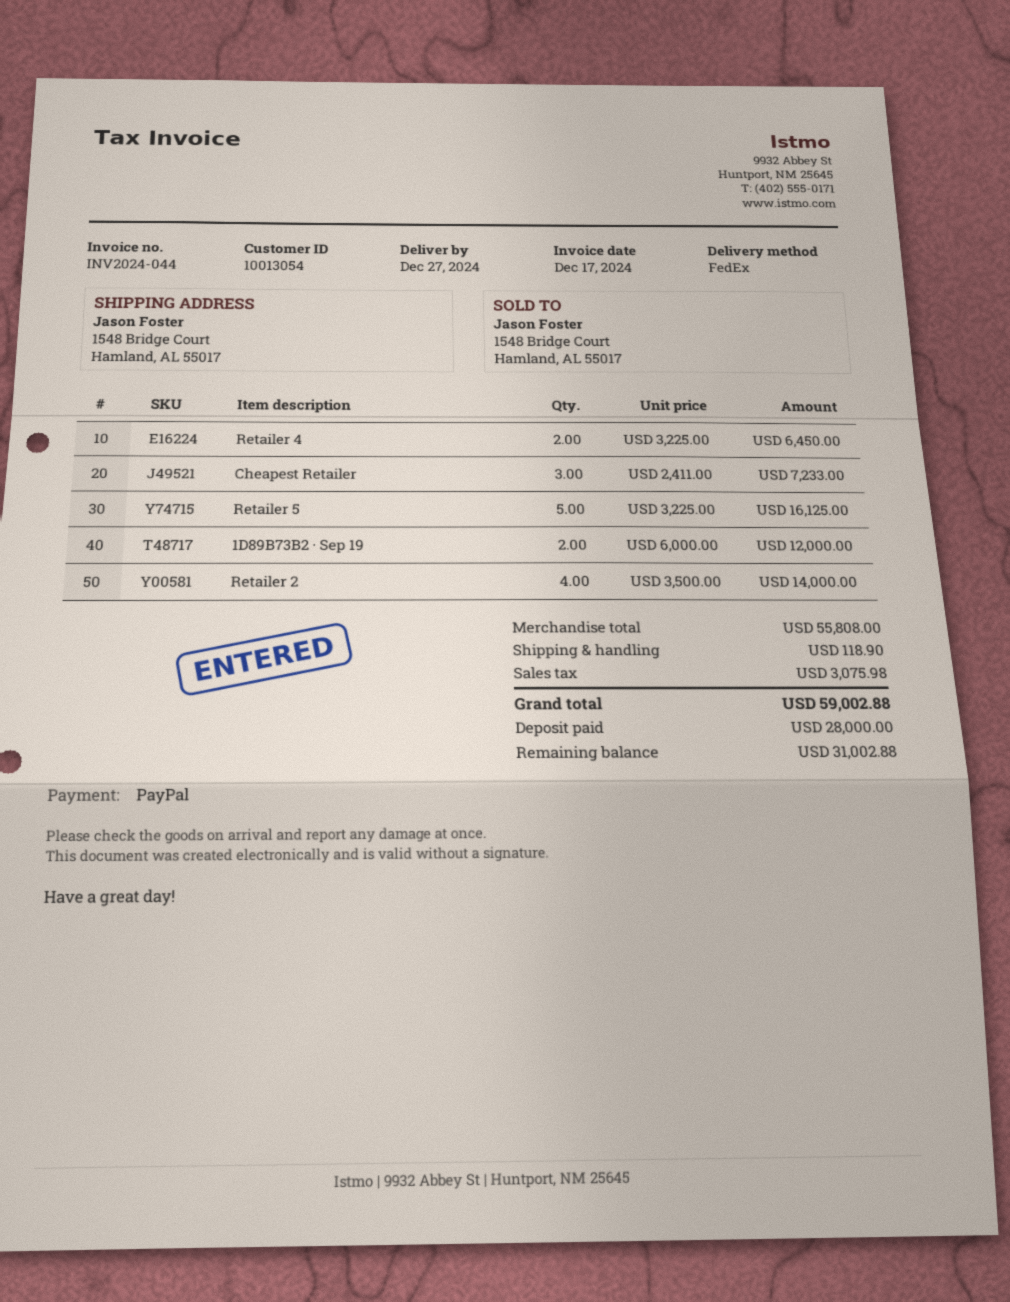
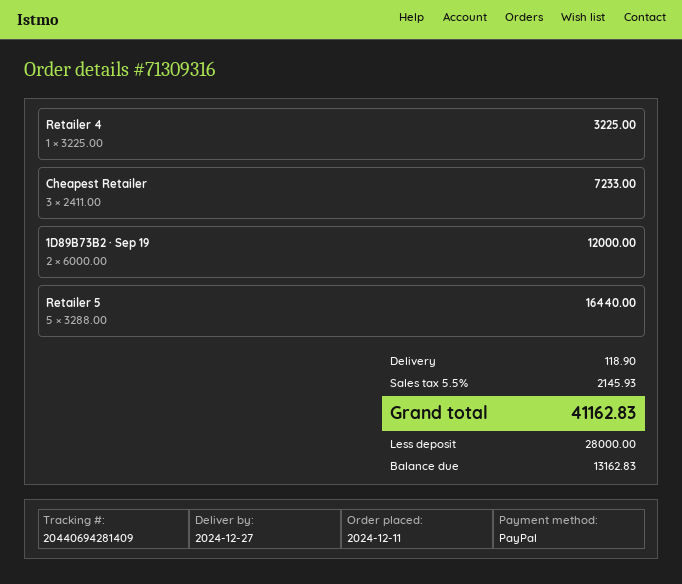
Retailer 4: 2 x 3225.00 = 6450.00 -> 1 x 3225.00 = 3225.00
Retailer 5: 5 x 3225.00 = 16125.00 -> 5 x 3288.00 = 16440.00
Retailer 2: 4 x 3500.00 = 14000.00 -> none
tax: 3075.98 -> 2145.93
total: 59002.88 -> 41162.83
balance: 31002.88 -> 13162.83

